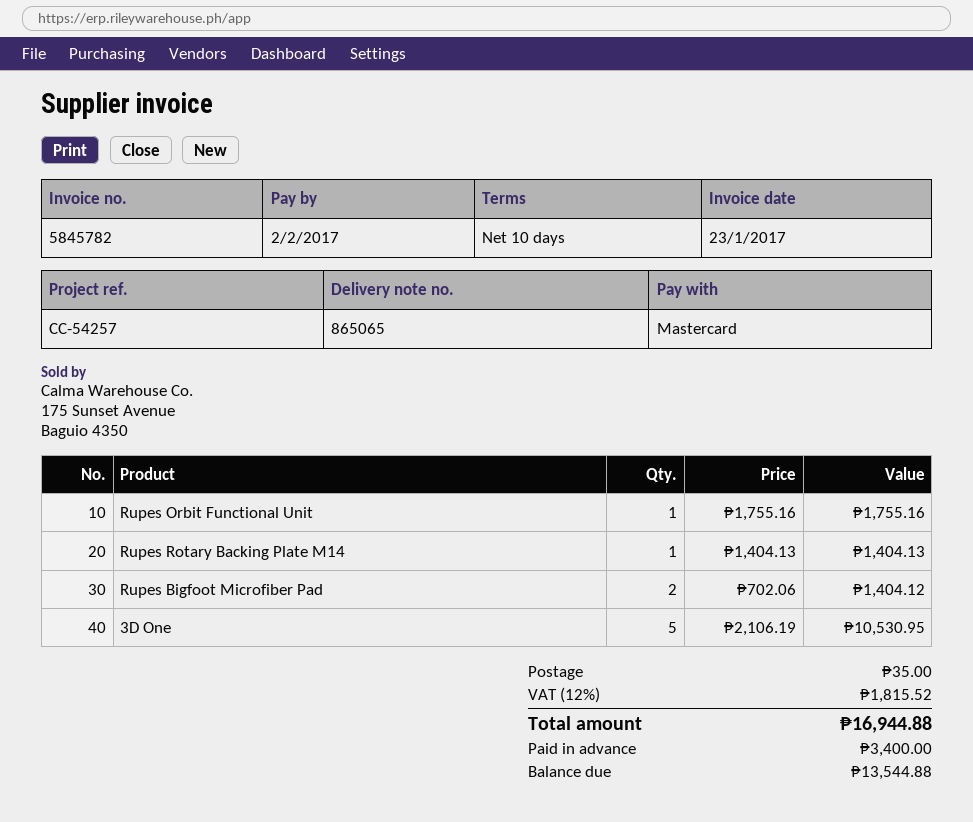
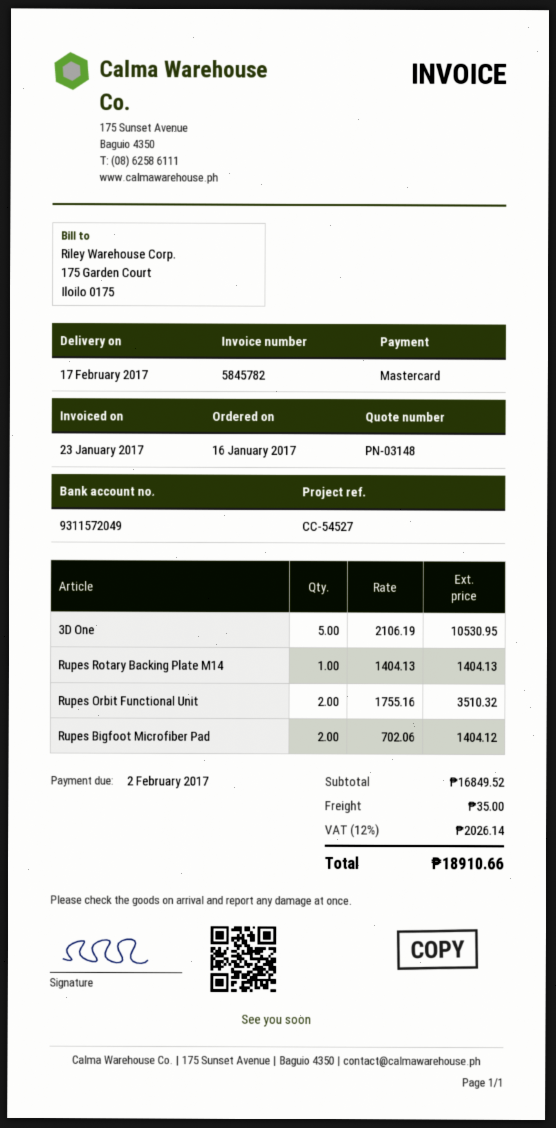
reference: CC-54257 -> CC-54527
Rupes Orbit Functional Unit: 1 x 1755.16 = 1755.16 -> 2 x 1755.16 = 3510.32
tax: 12% = 1815.52 -> 12% = 2026.14
total: 16944.88 -> 18910.66

